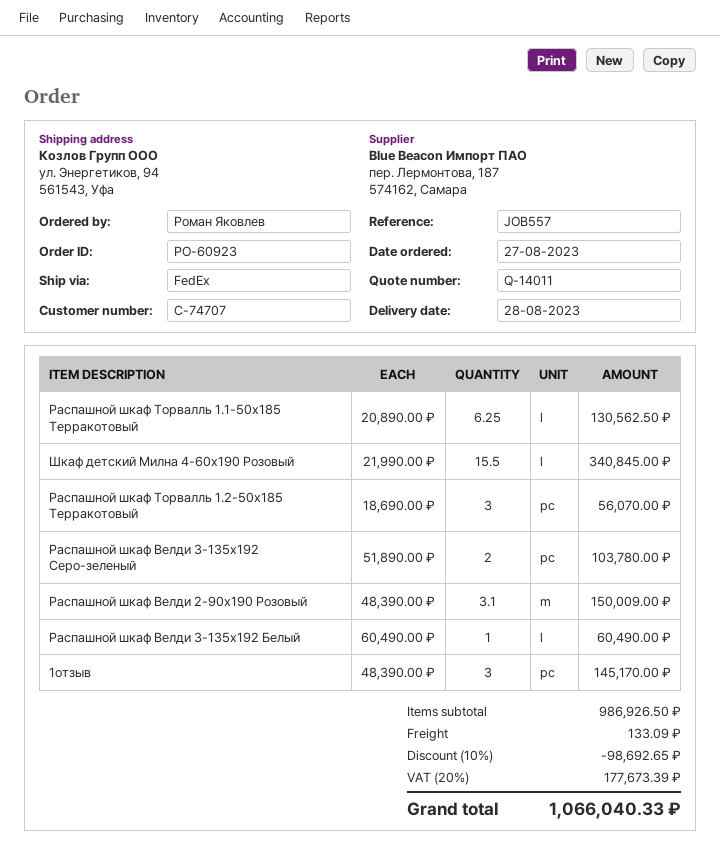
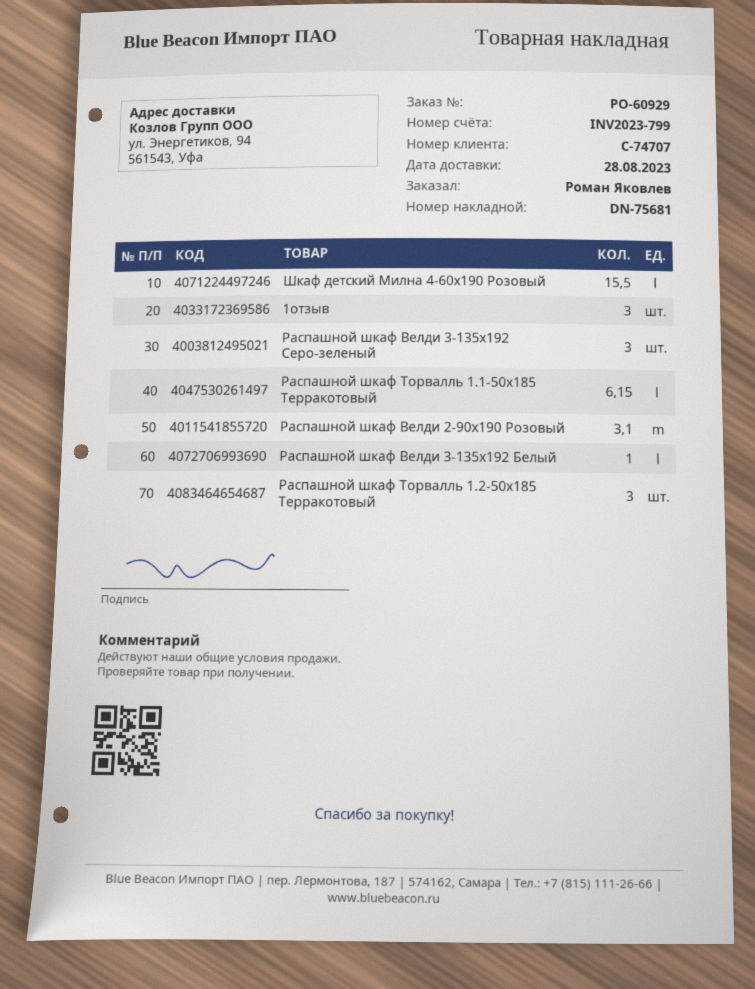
order number: PO-60923 -> PO-60929
Распашной шкаф Торвалль 1.1-50x185 Терракотовый: 6.25 -> 6.15
Распашной шкаф Велди 3-135x192 Серо-зеленый: 2 -> 3

